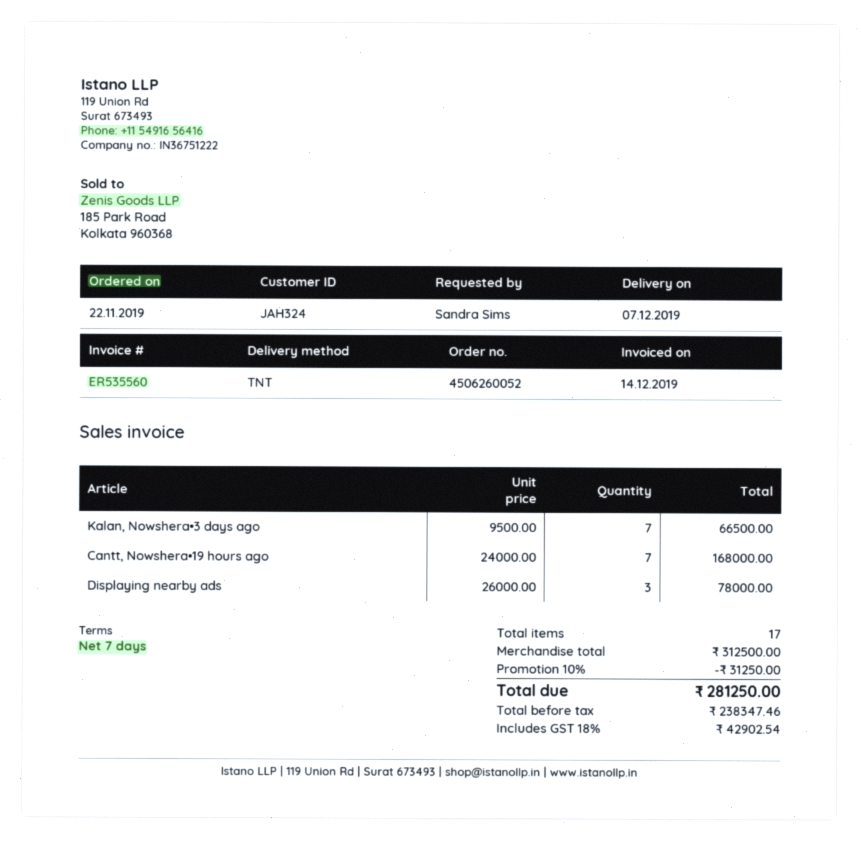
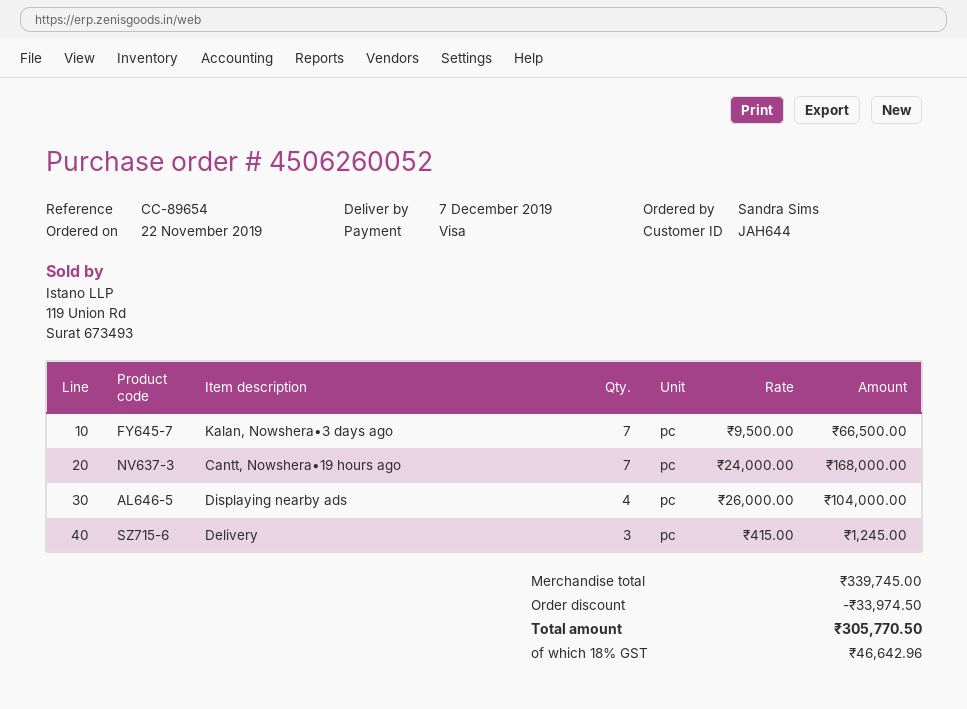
customer number: JAH324 -> JAH644
Displaying nearby ads: 3 x 26000.00 = 78000.00 -> 4 x 26000.00 = 104000.00
Delivery: none -> 3 x 415.00 = 1245.00
subtotal: 312500.00 -> 339745.00
discount: 31250.00 -> 33974.50
tax: 18% = 42902.54 -> 18% = 46642.96
total: 281250.00 -> 305770.50

